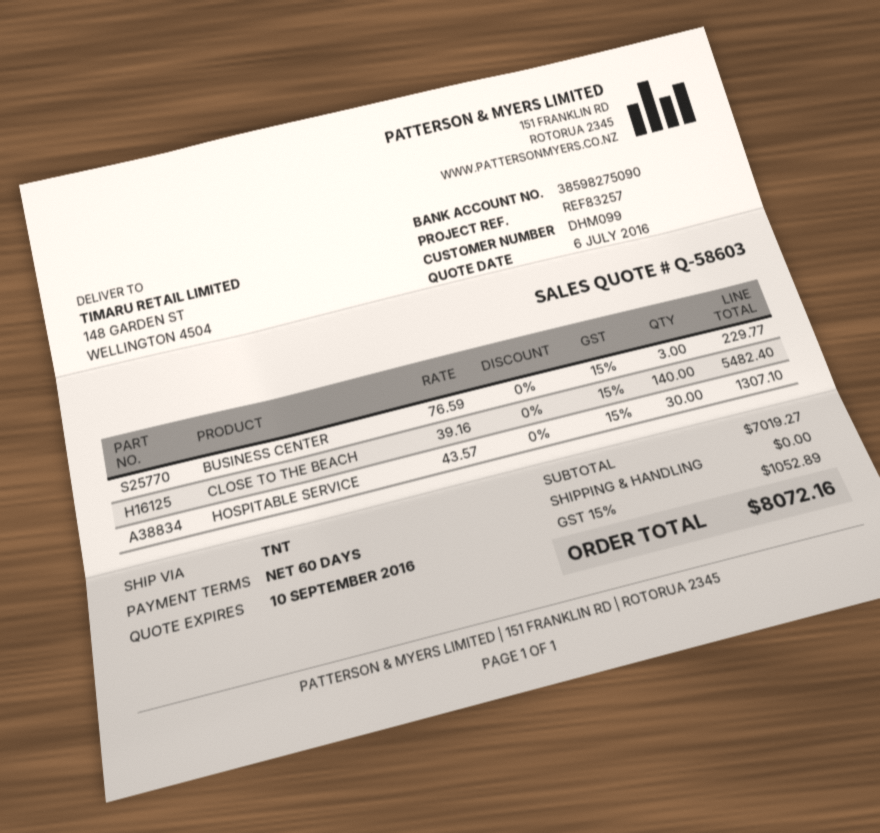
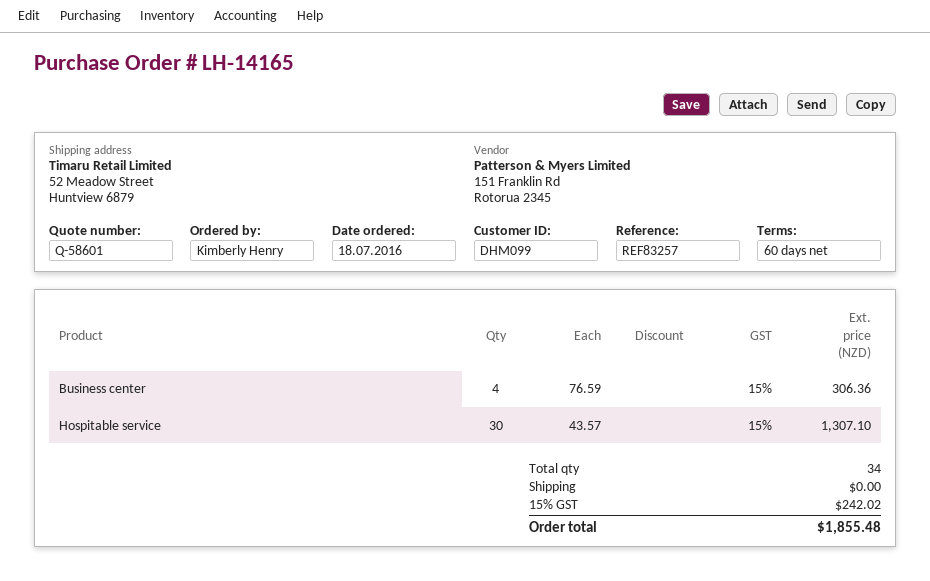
quote number: Q-58603 -> Q-58601
ship to: 148 GARDEN ST, WELLINGTON 4504 -> 52 Meadow Street, Huntview 6879
BUSINESS CENTER: 3 x 76.59 = 229.77 -> 4 x 76.59 = 306.36
CLOSE TO THE BEACH: 140 x 39.16 = 5482.40 -> none
tax: 15% = 1052.89 -> 15% = 242.02
total: 8072.16 -> 1855.48

